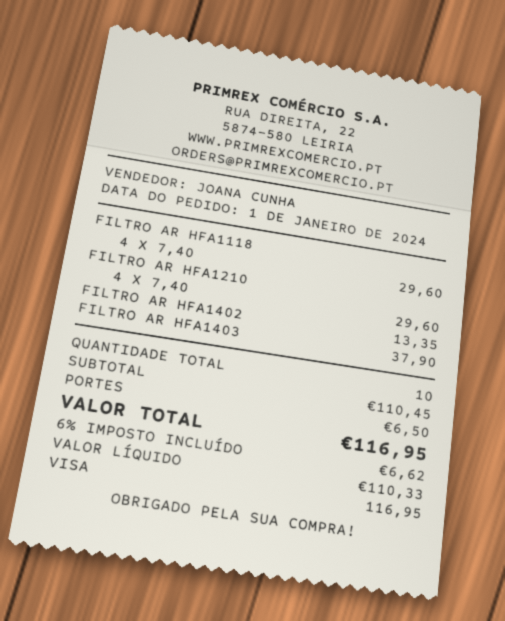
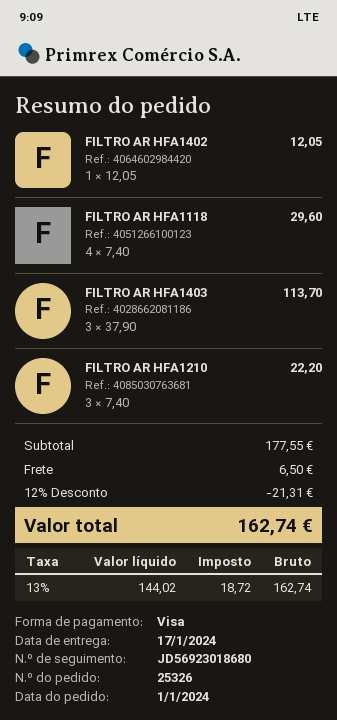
FILTRO AR HFA1210: 4 x 7.40 = 29.60 -> 3 x 7.40 = 22.20
FILTRO AR HFA1402: 1 x 13.35 = 13.35 -> 1 x 12.05 = 12.05
FILTRO AR HFA1403: 1 x 37.90 = 37.90 -> 3 x 37.90 = 113.70
subtotal: 110.45 -> 177.55
discount: none -> 12% = 21.31
net: 110.33 -> 144.02
tax: 6% = 6.62 -> 13% = 18.72
total: 116.95 -> 162.74

